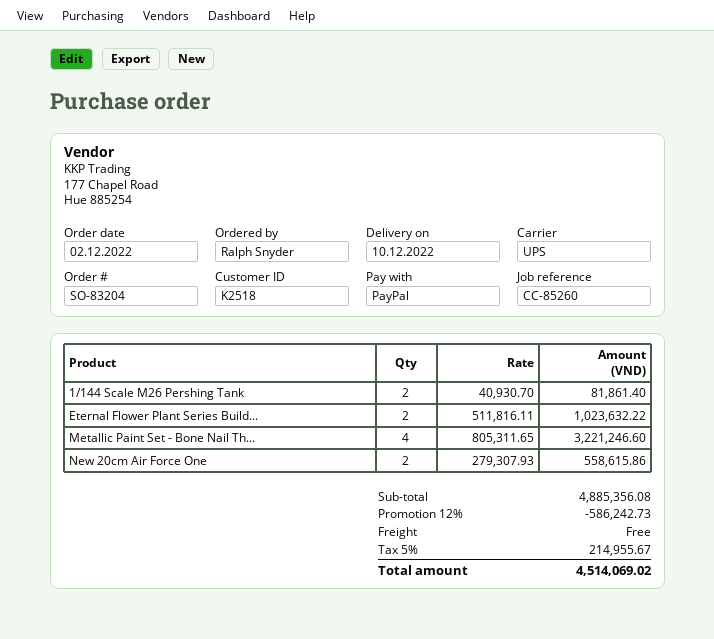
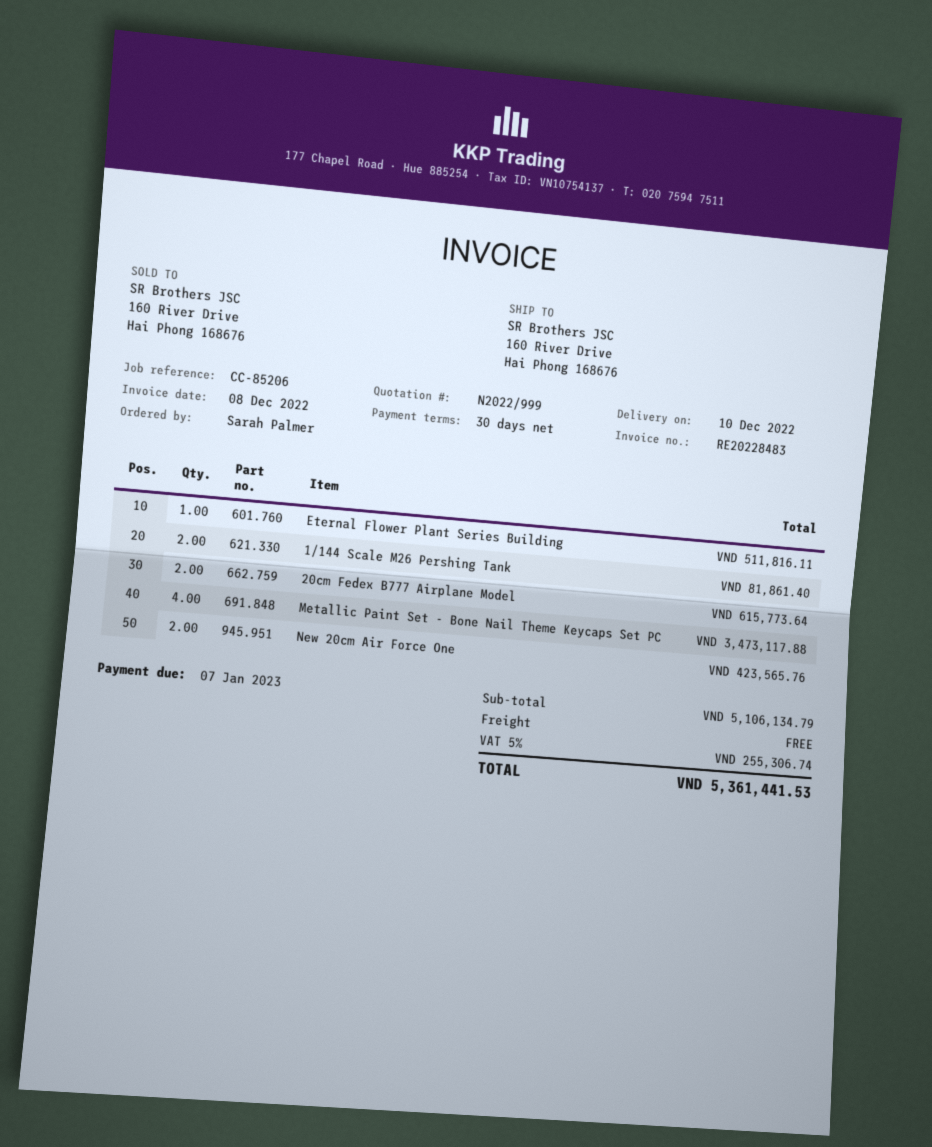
reference: CC-85260 -> CC-85206
ordered by: Ralph Snyder -> Sarah Palmer
Eternal Flower Plant Series Build...: 2 for 1023632.22 -> 1 for 511816.11
Metallic Paint Set - Bone Nail Th...: 4 for 3221246.60 -> 4 for 3473117.88
New 20cm Air Force One: 2 for 558615.86 -> 2 for 423565.76
20cm Fedex B777 Airplane Model: none -> 2 for 615773.64
subtotal: 4885356.08 -> 5106134.79
discount: 12% = 586242.73 -> none
tax: 5% = 214955.67 -> 5% = 255306.74
total: 4514069.02 -> 5361441.53

